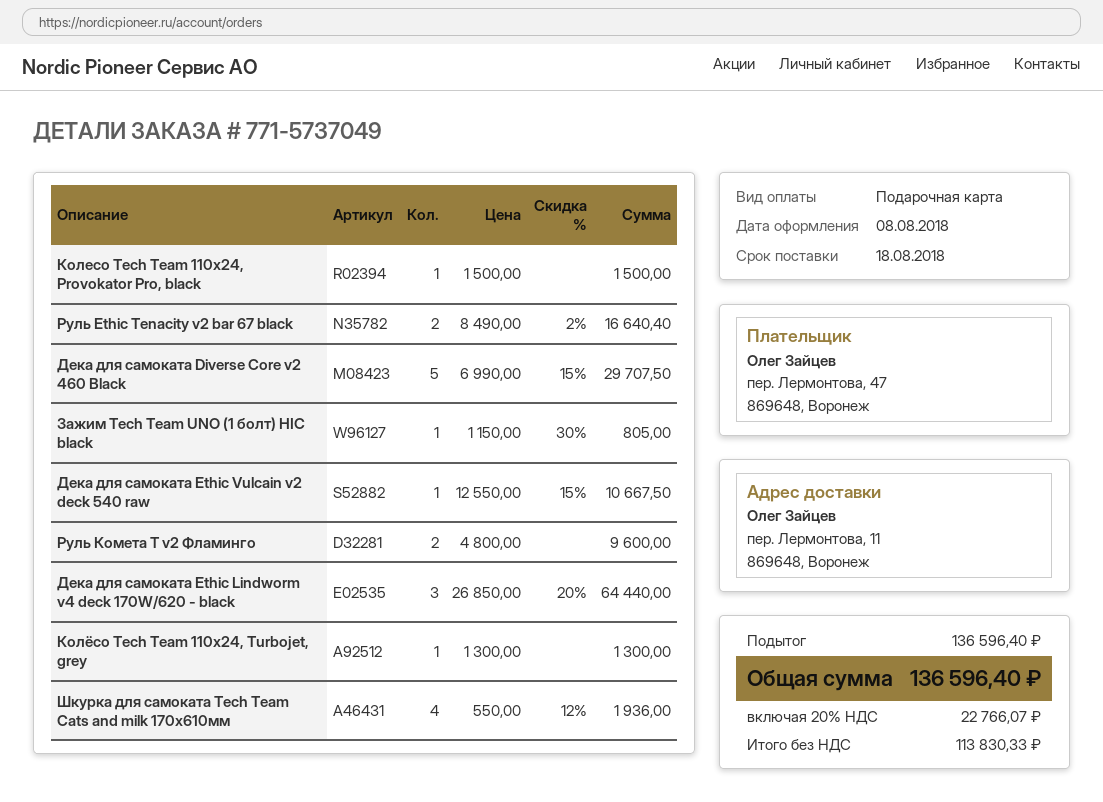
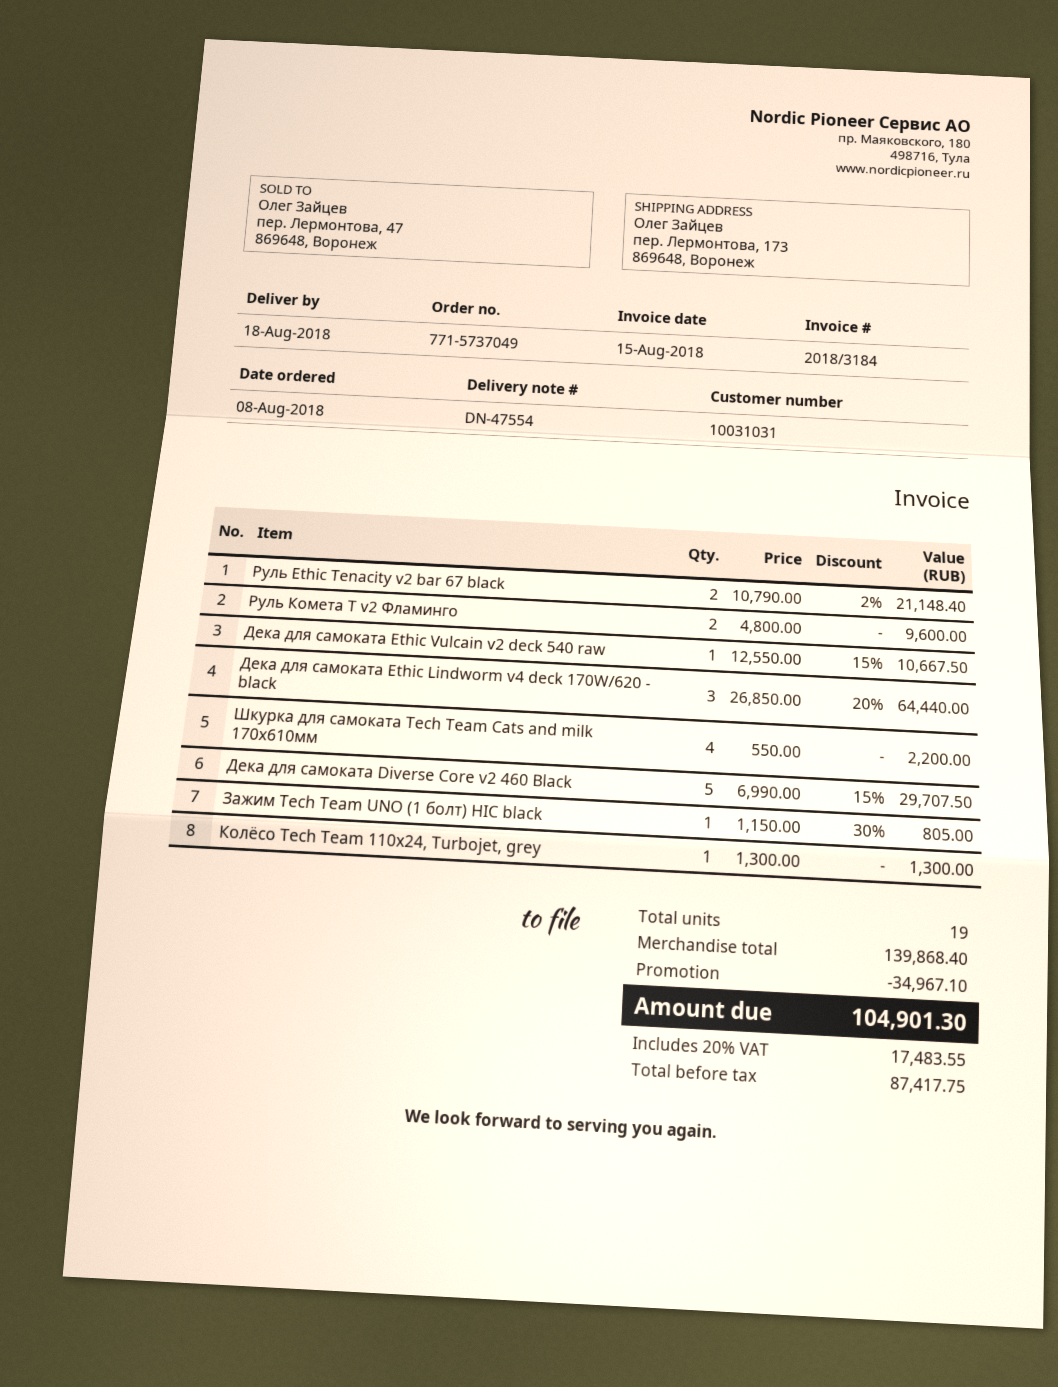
ship to: пер. Лермонтова, 11, 869648, Воронеж -> пер. Лермонтова, 173, 869648, Воронеж
Колесо Tech Team 110x24, Provokator Pro, black: 1 x 1500.00 = 1500.00 -> none
Руль Ethic Tenacity v2 bar 67 black: 2 x 8490.00 - 2% = 16640.40 -> 2 x 10790.00 - 2% = 21148.40
Шкурка для самоката Tech Team Cats and milk 170х610мм: 4 x 550.00 - 12% = 1936.00 -> 4 x 550.00 = 2200.00
subtotal: 136596.40 -> 139868.40
discount: none -> 34967.10
net: 113830.33 -> 87417.75
tax: 20% = 22766.07 -> 20% = 17483.55
total: 136596.40 -> 104901.30

